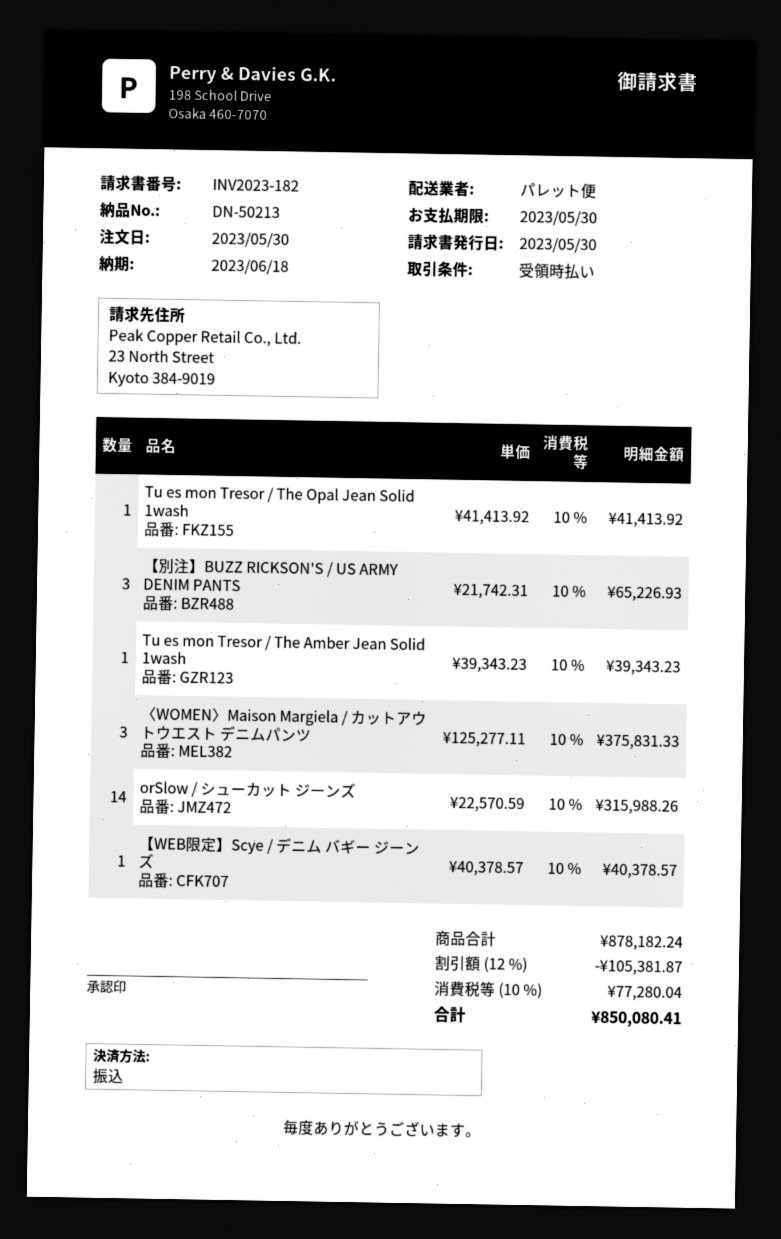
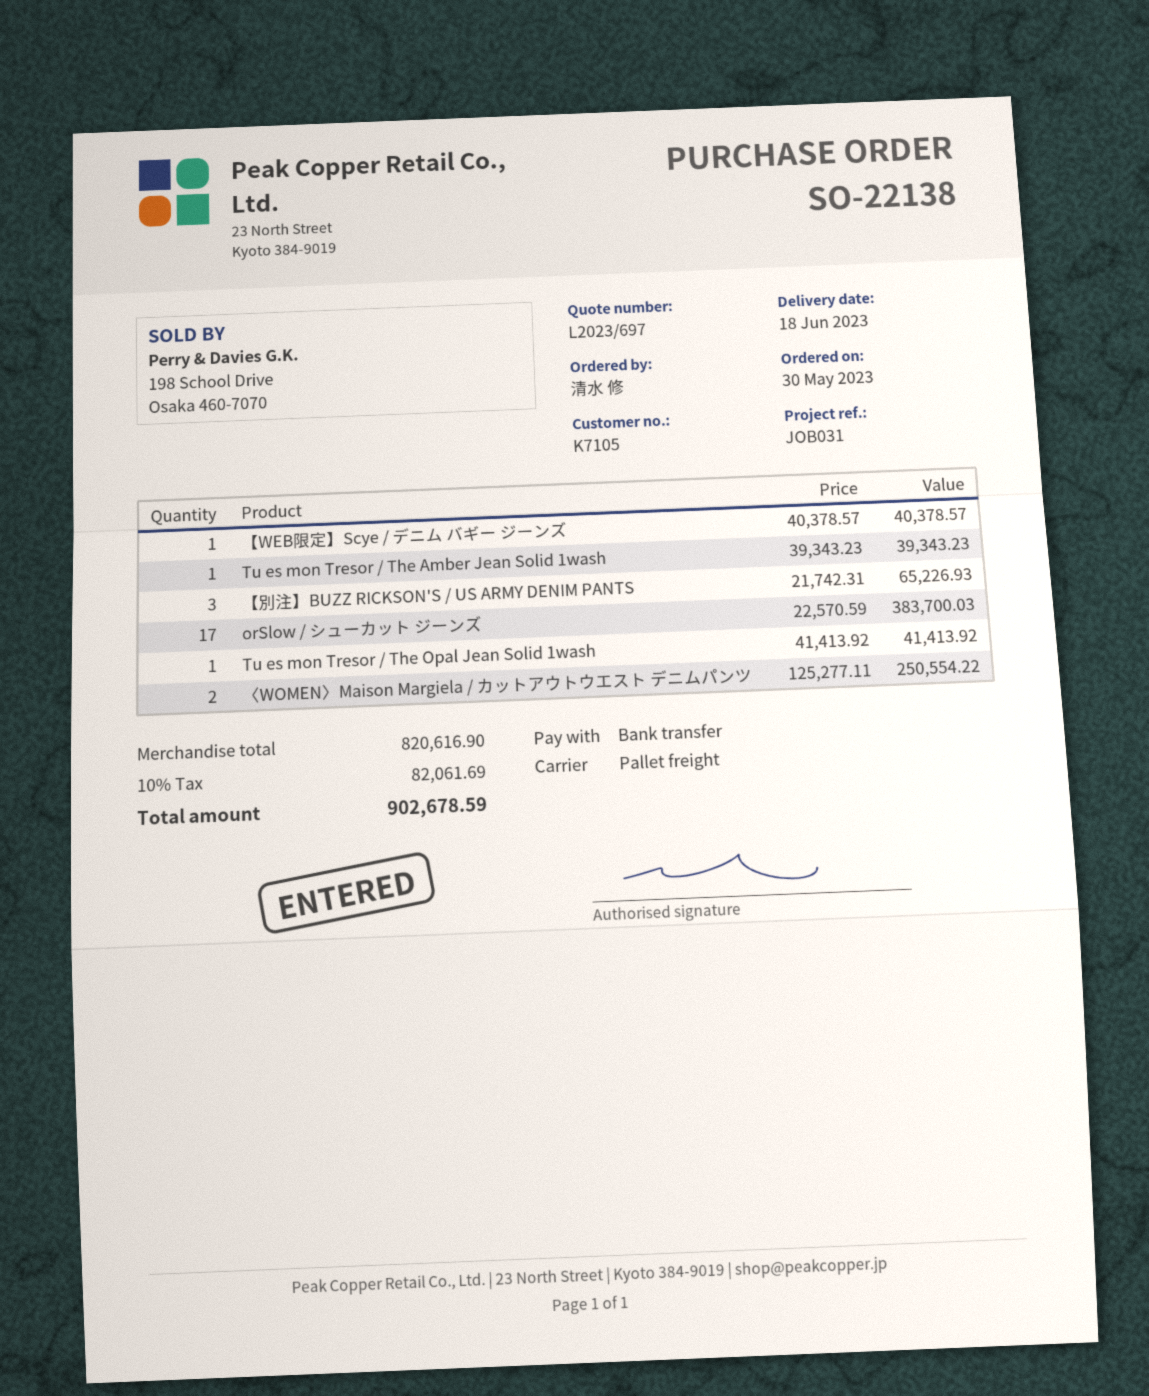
〈WOMEN〉Maison Margiela / カットアウトウエスト デニムパンツ: 3 x 125277.11 = 375831.33 -> 2 x 125277.11 = 250554.22
orSlow / シューカット ジーンズ: 14 x 22570.59 = 315988.26 -> 17 x 22570.59 = 383700.03
subtotal: 878182.24 -> 820616.90
discount: 12% = 105381.87 -> none
tax: 10% = 77280.04 -> 10% = 82061.69
total: 850080.41 -> 902678.59

